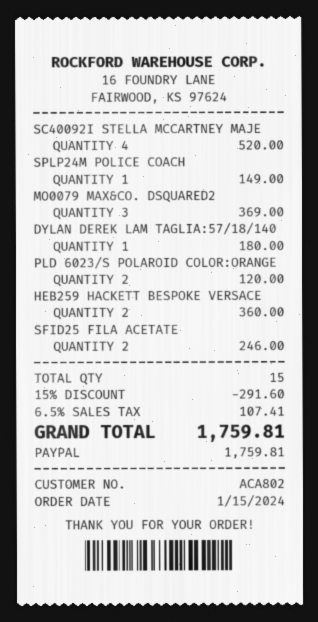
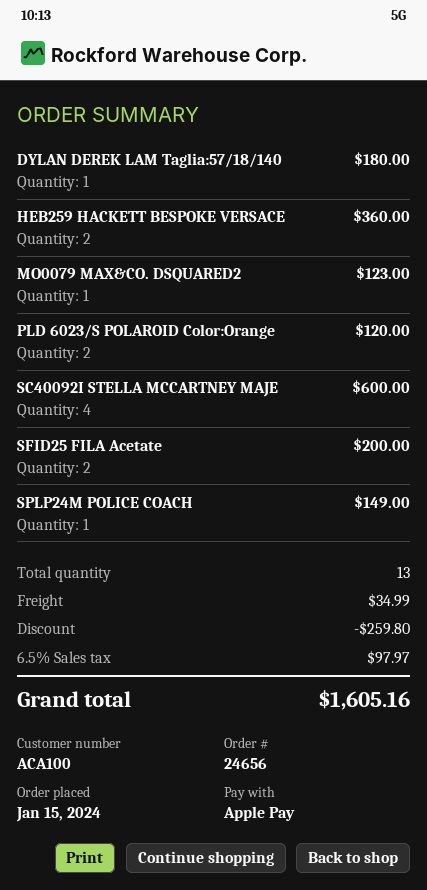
customer number: ACA802 -> ACA100
payment method: PayPal -> Apple Pay
SC40092I STELLA MCCARTNEY MAJE: 4 for 520.00 -> 4 for 600.00
MO0079 MAX&CO. DSQUARED2: 3 for 369.00 -> 1 for 123.00
SFID25 FILA ACETATE: 2 for 246.00 -> 2 for 200.00
total quantity: 15 -> 13
discount: 291.60 -> 259.80
shipping: none -> 34.99
tax: 6.5% = 107.41 -> 6.5% = 97.97
total: 1759.81 -> 1605.16

